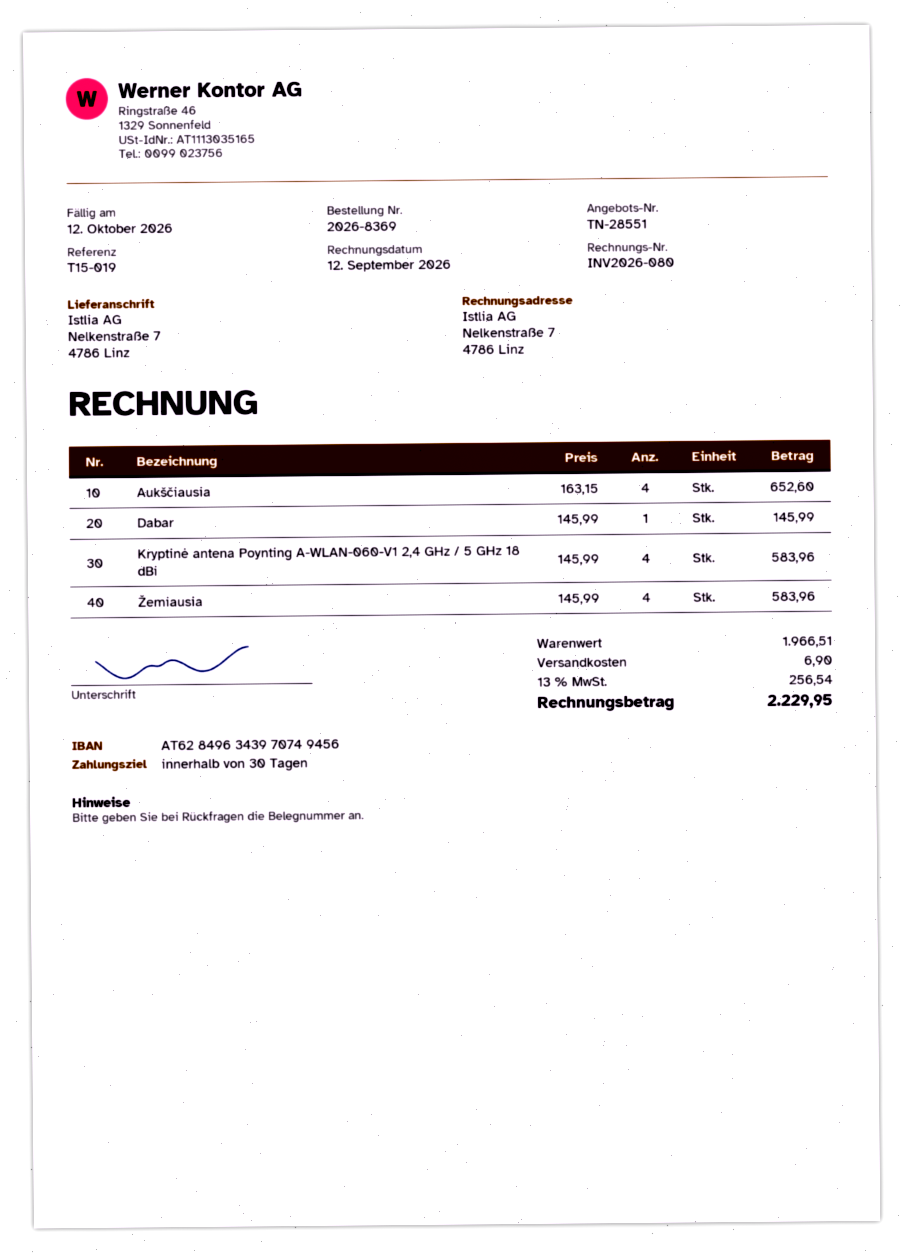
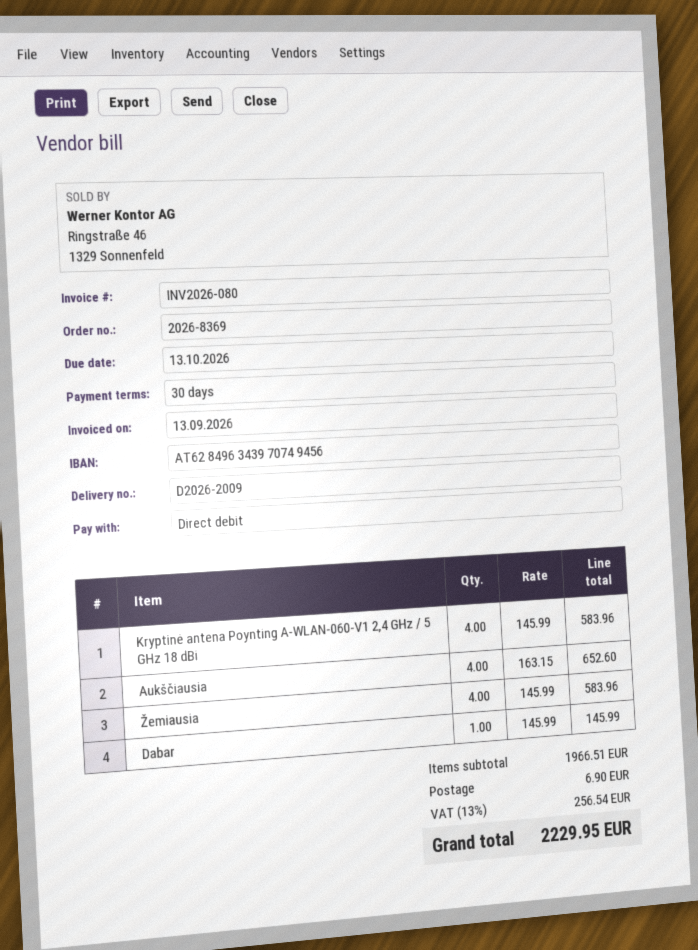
invoice date: 2026-09-12 -> 2026-09-13
due date: 2026-10-12 -> 2026-10-13

